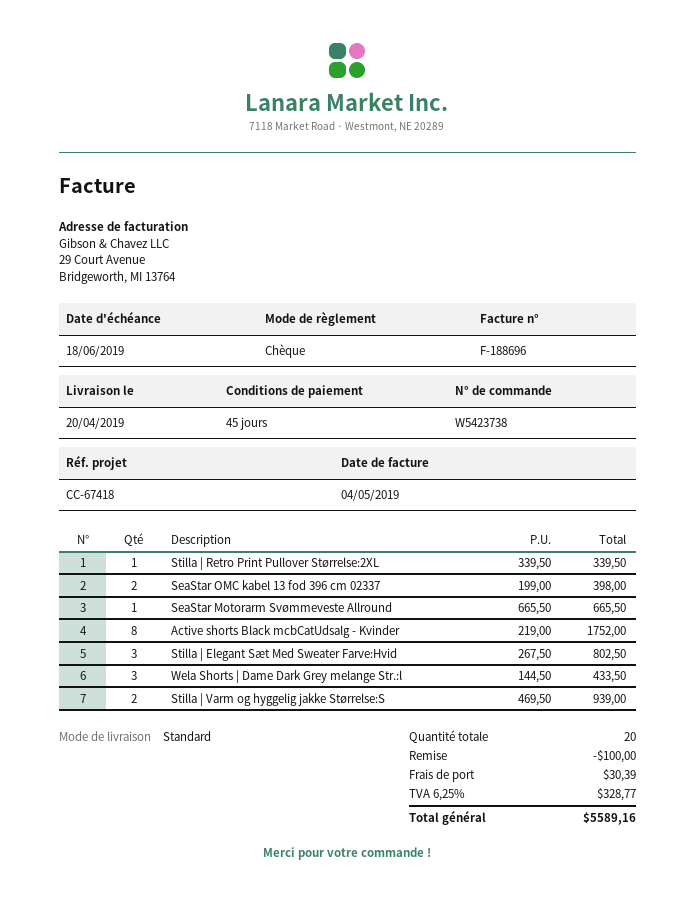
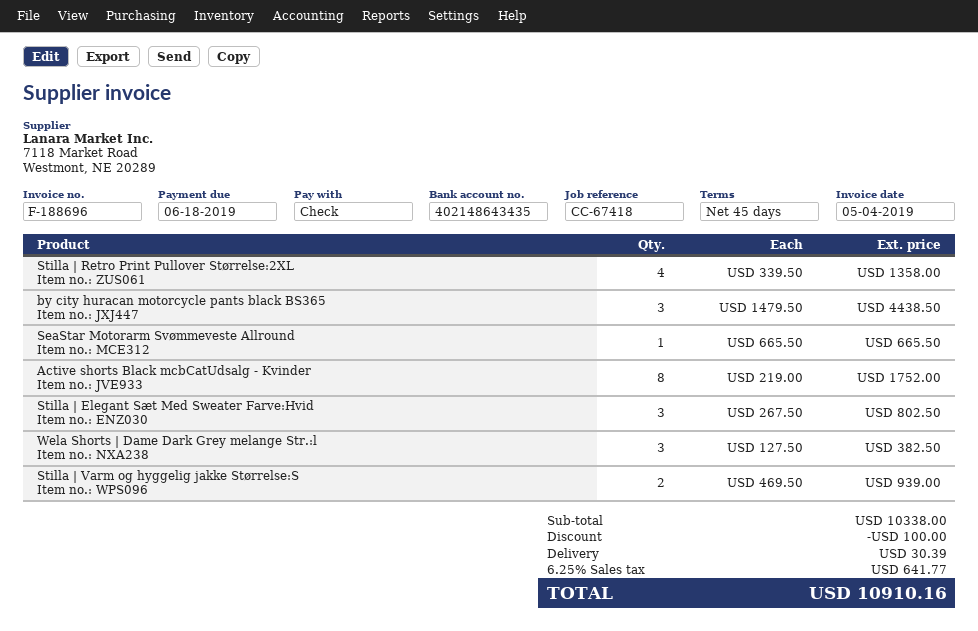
Stilla | Retro Print Pullover Størrelse:2XL: 1 x 339.50 = 339.50 -> 4 x 339.50 = 1358.00
SeaStar OMC kabel 13 fod 396 cm 02337: 2 x 199.00 = 398.00 -> none
Wela Shorts | Dame Dark Grey melange Str.:l: 3 x 144.50 = 433.50 -> 3 x 127.50 = 382.50
by city huracan motorcycle pants black BS365: none -> 3 x 1479.50 = 4438.50
tax: 6.25% = 328.77 -> 6.25% = 641.77
total: 5589.16 -> 10910.16

